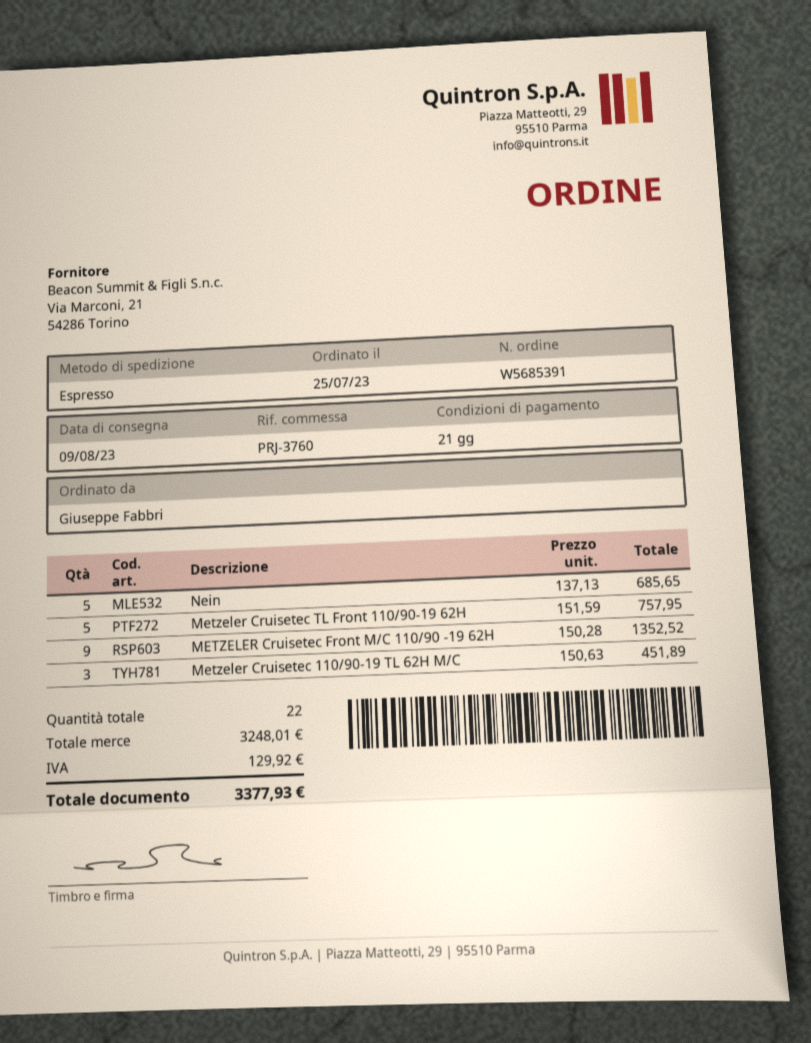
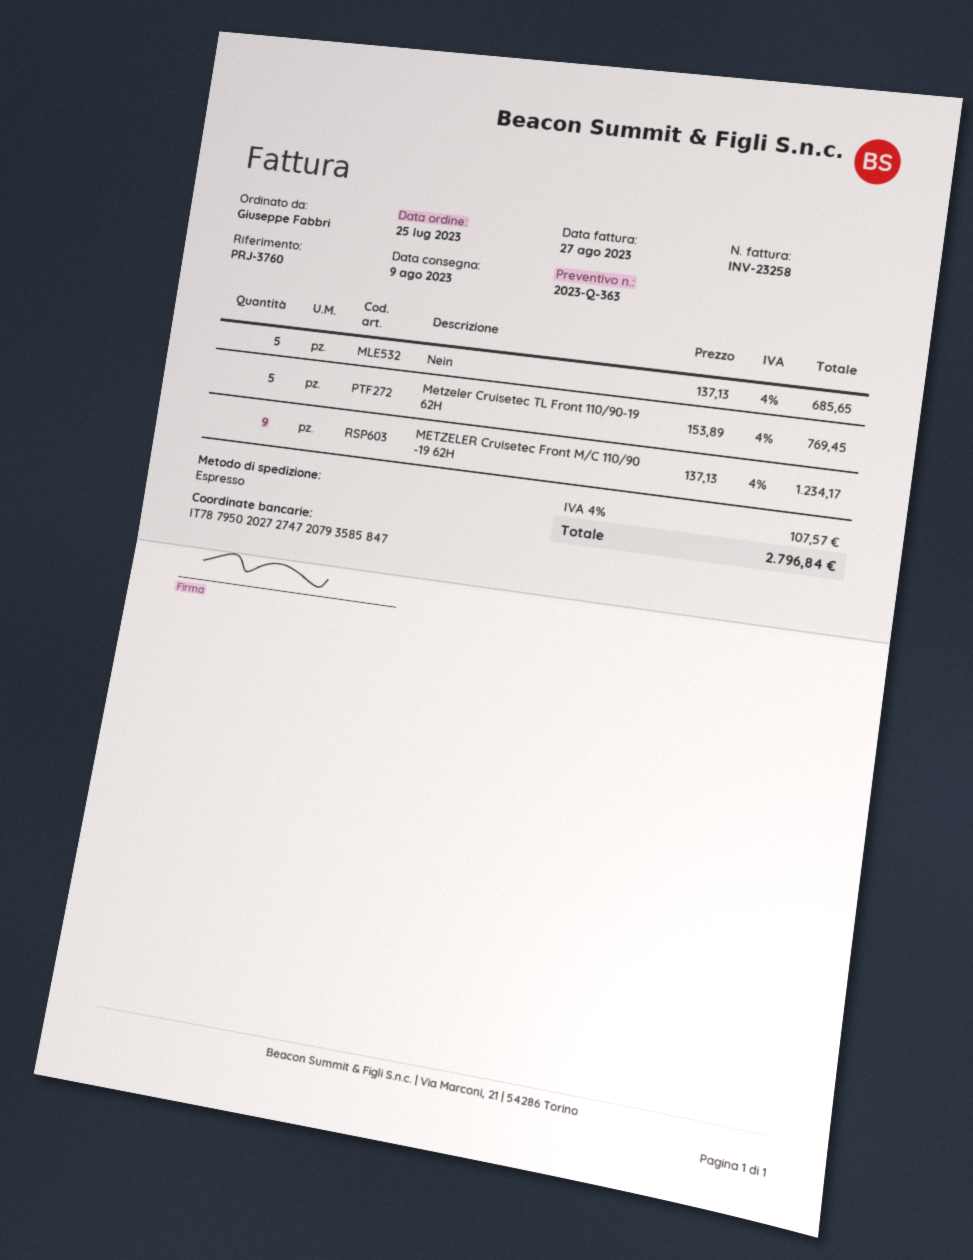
Metzeler Cruisetec TL Front 110/90-19 62H: 5 x 151.59 = 757.95 -> 5 x 153.89 = 769.45
METZELER Cruisetec Front M/C 110/90 -19 62H: 9 x 150.28 = 1352.52 -> 9 x 137.13 = 1234.17
Metzeler Cruisetec 110/90-19 TL 62H M/C: 3 x 150.63 = 451.89 -> none
tax: 129.92 -> 107.57
total: 3377.93 -> 2796.84

